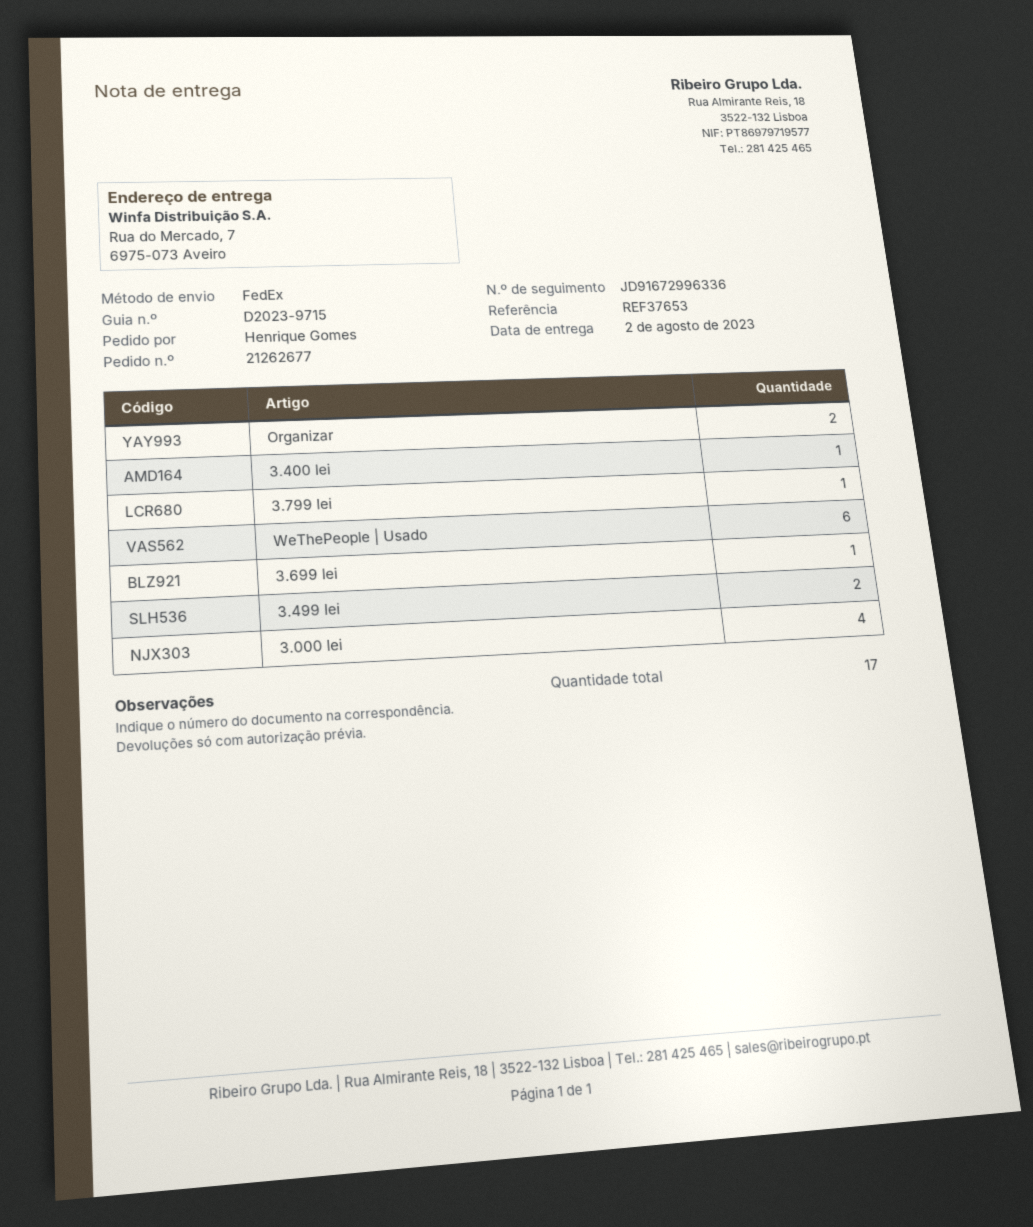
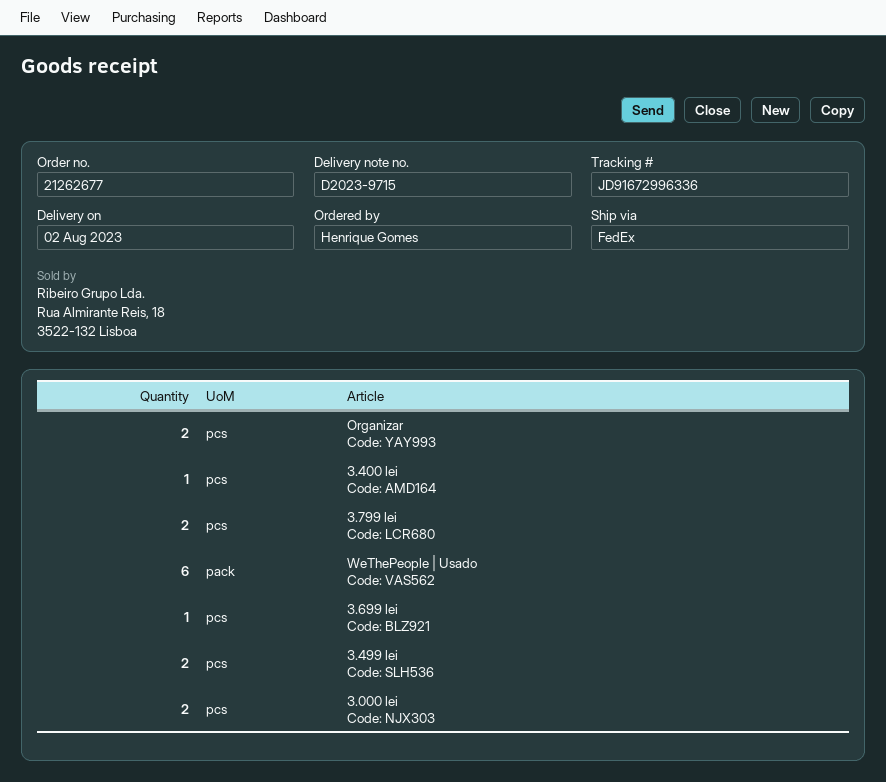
3.799 lei: 1 -> 2
3.000 lei: 4 -> 2

